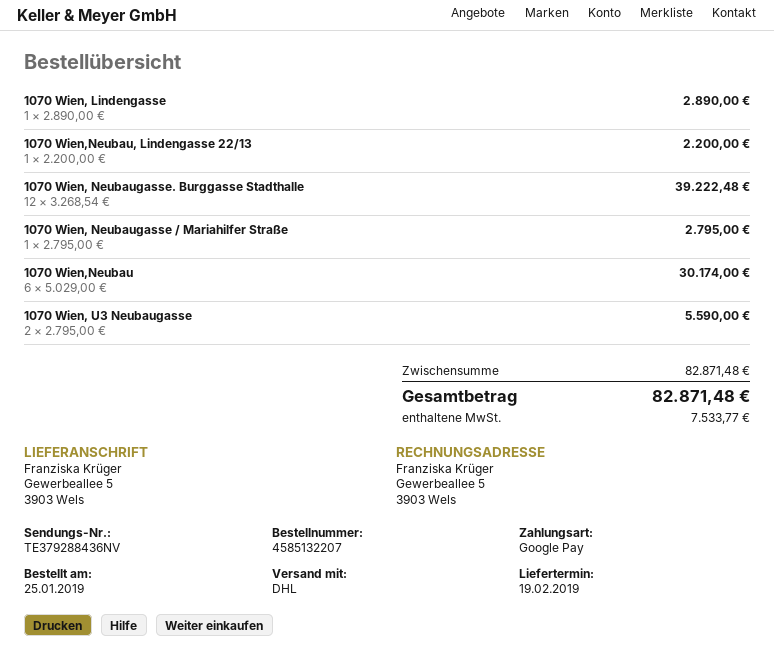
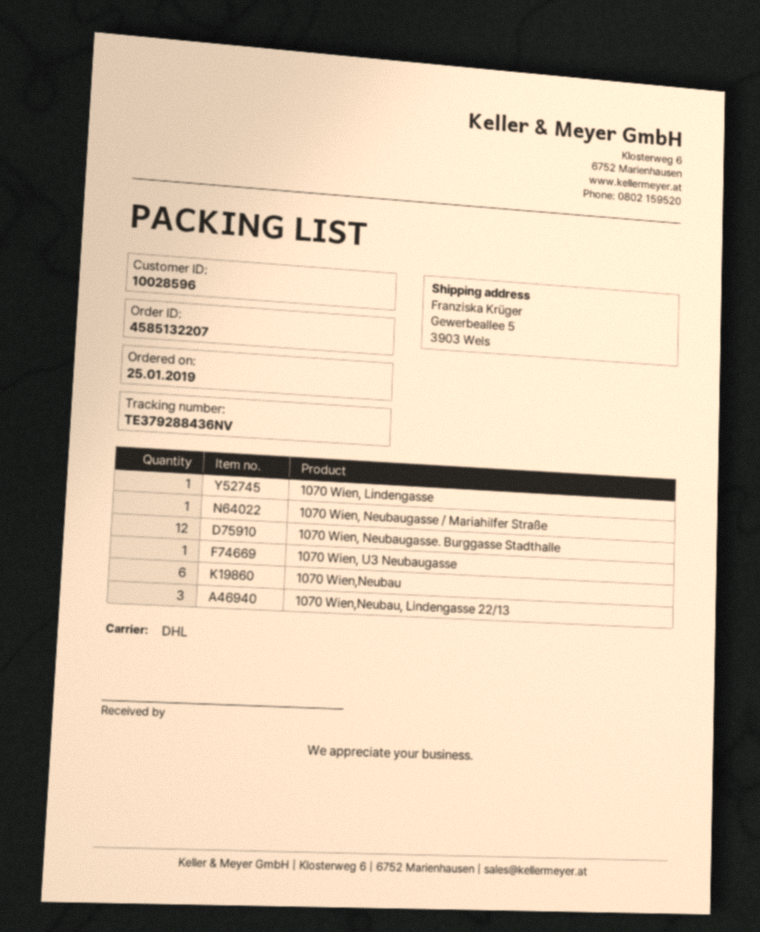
1070 Wien,Neubau, Lindengasse 22/13: 1 -> 3
1070 Wien, U3 Neubaugasse: 2 -> 1

